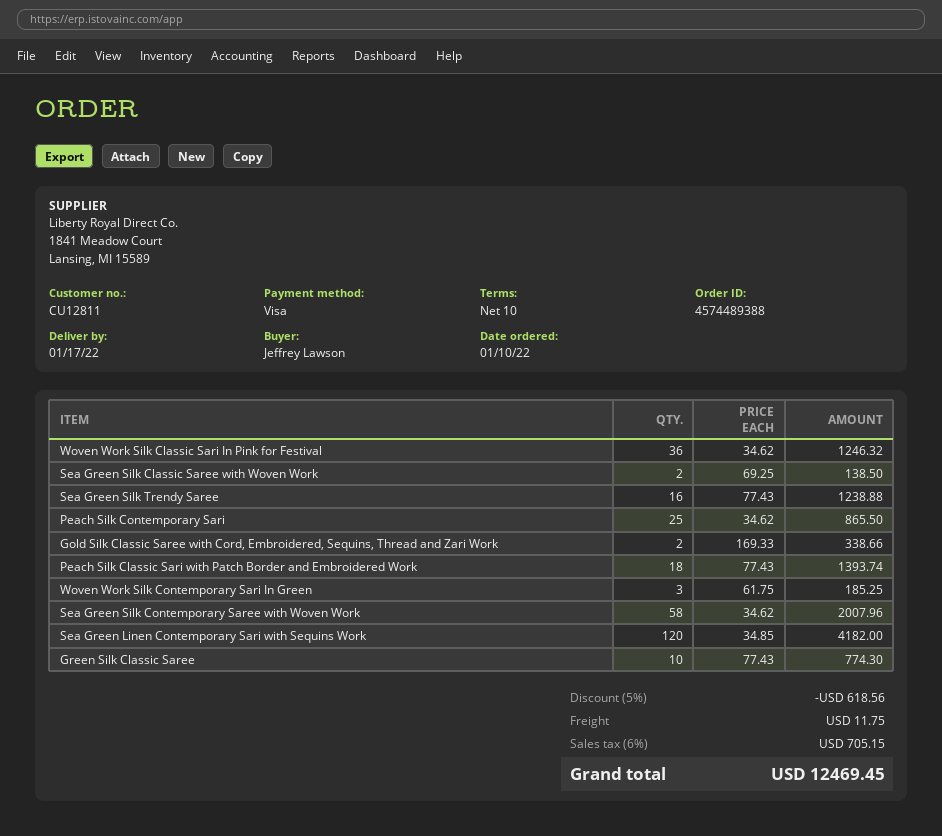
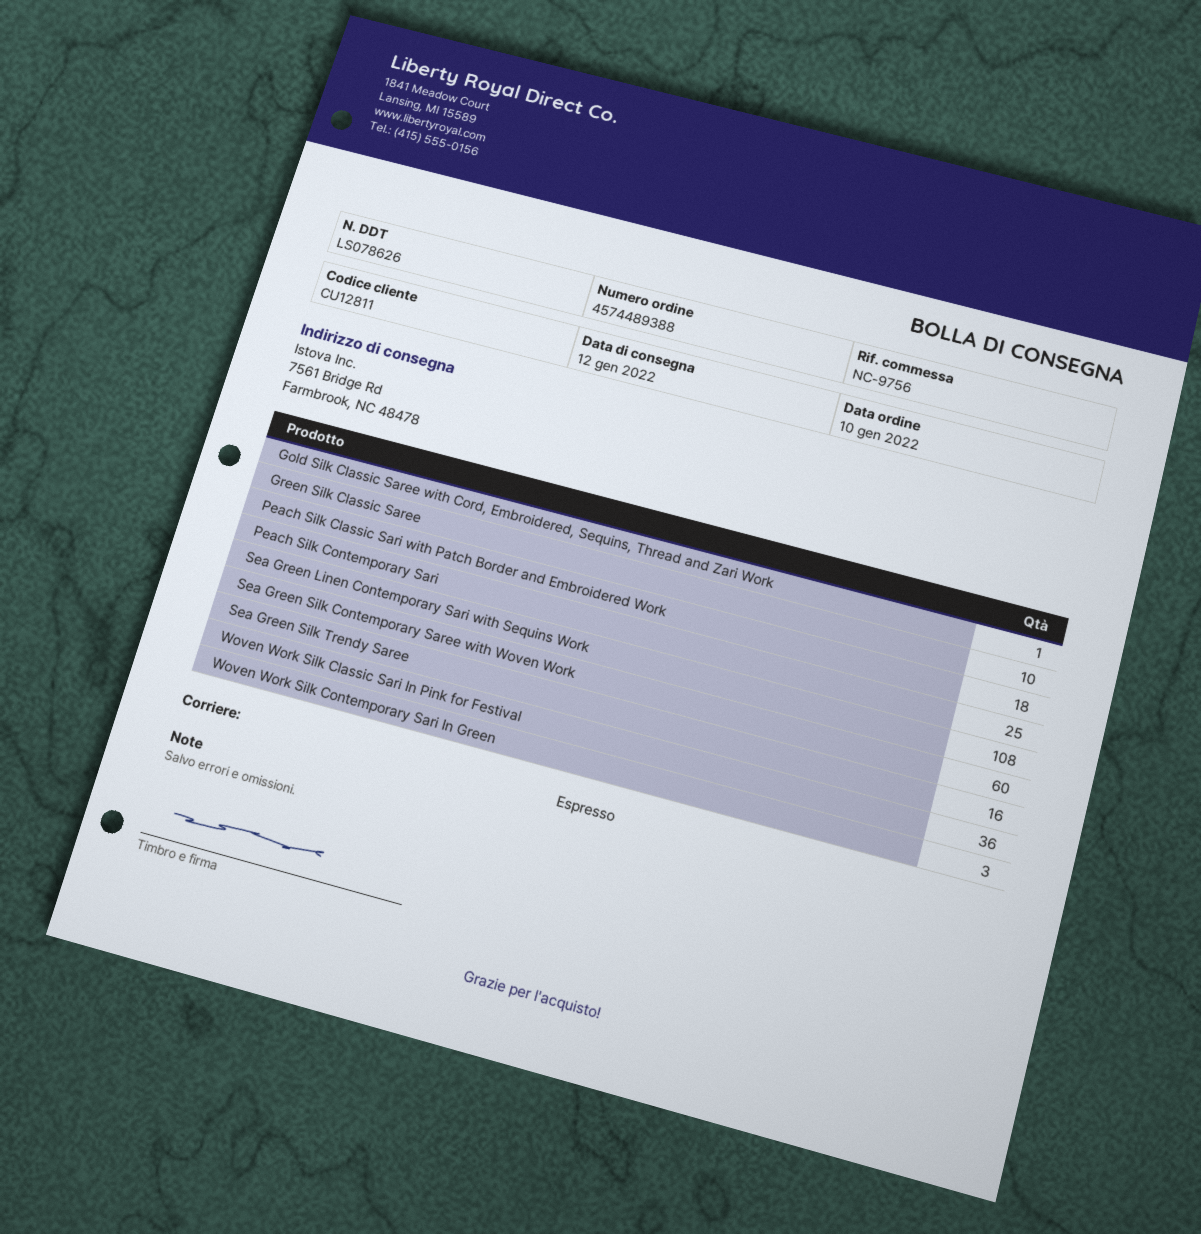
delivery date: 2022-01-17 -> 2022-01-12
Sea Green Silk Classic Saree with Woven Work: 2 -> none
Gold Silk Classic Saree with Cord, Embroidered, Sequins, Thread and Zari Work: 2 -> 1
Sea Green Silk Contemporary Saree with Woven Work: 58 -> 60
Sea Green Linen Contemporary Sari with Sequins Work: 120 -> 108

